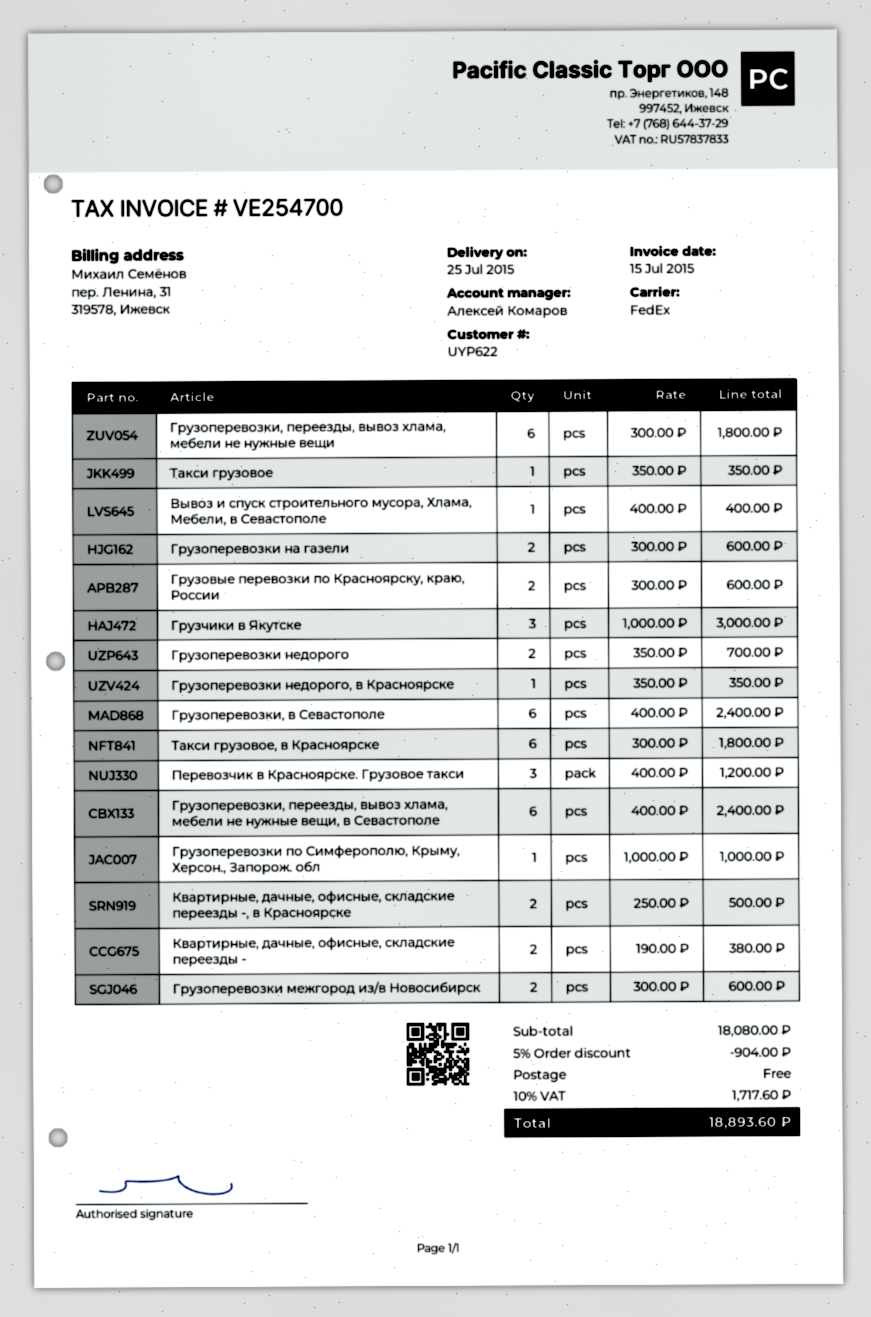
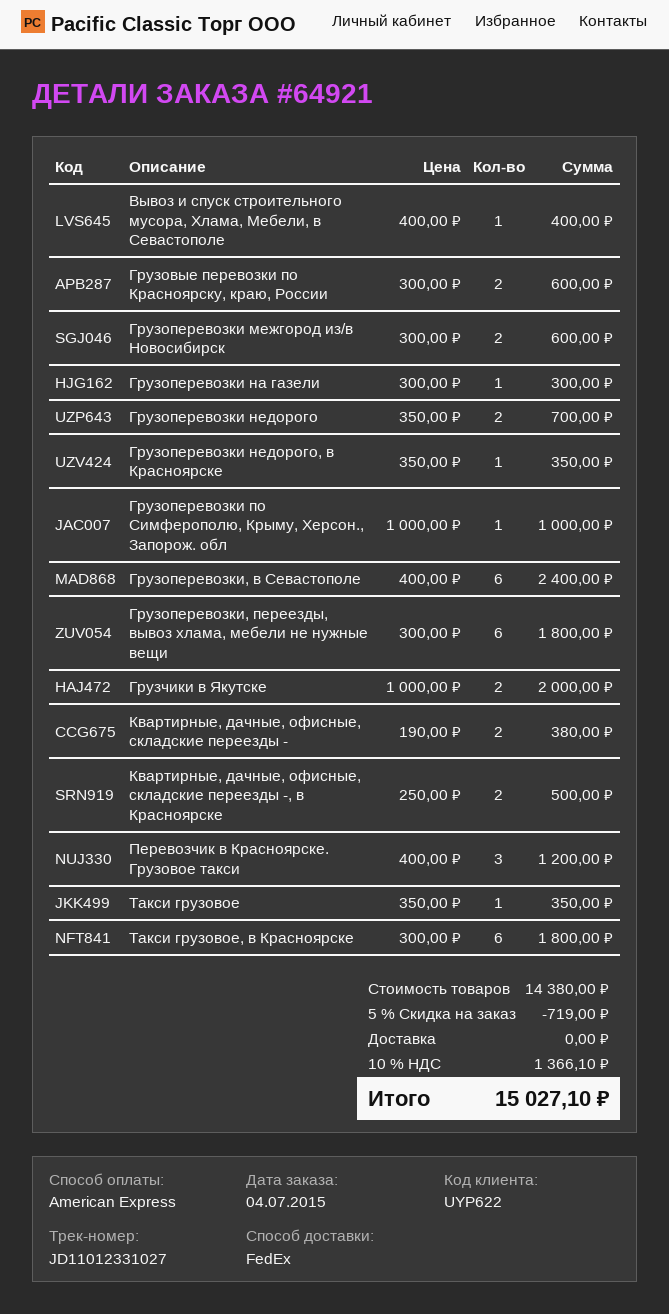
Грузоперевозки на газели: 2 x 300.00 = 600.00 -> 1 x 300.00 = 300.00
Грузчики в Якутске: 3 x 1000.00 = 3000.00 -> 2 x 1000.00 = 2000.00
Грузоперевозки, переезды, вывоз хлама, мебели не нужные вещи, в Севастополе: 6 x 400.00 = 2400.00 -> none
subtotal: 18080.00 -> 14380.00
discount: 5% = 904.00 -> 5% = 719.00
tax: 10% = 1717.60 -> 10% = 1366.10
total: 18893.60 -> 15027.10

